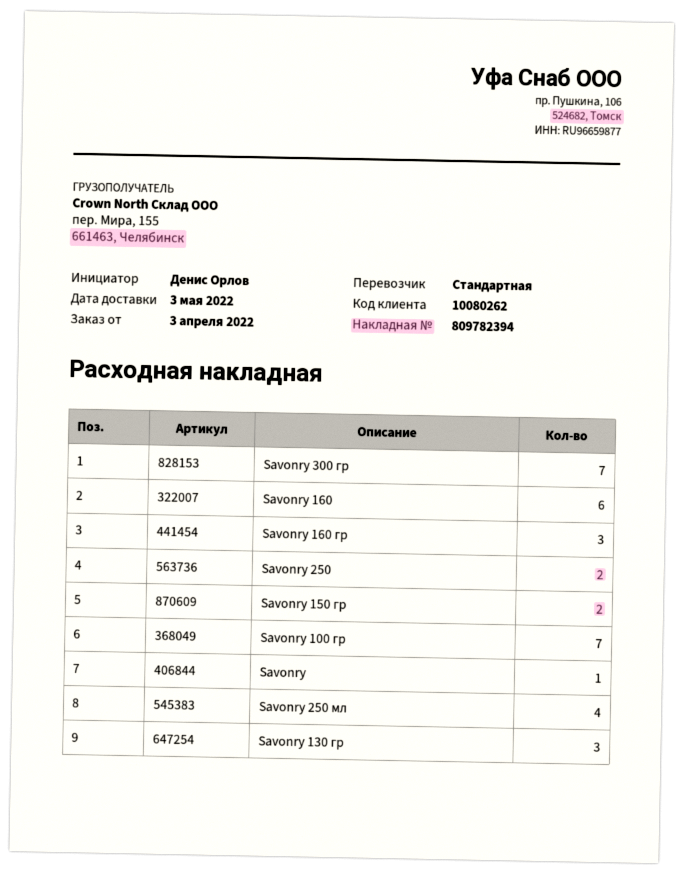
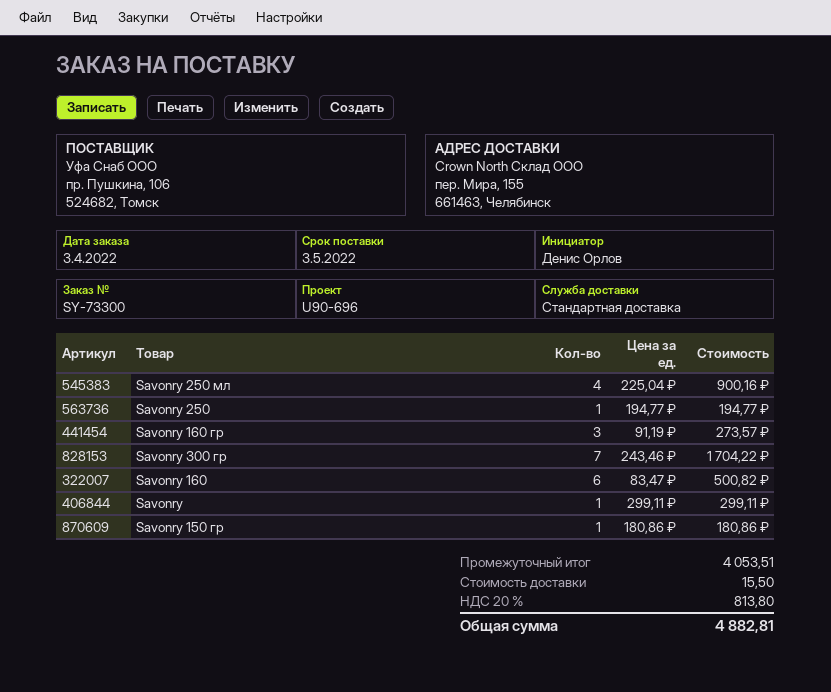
Savonry 250: 2 -> 1
Savonry 150 гр: 2 -> 1
Savonry 100 гр: 7 -> none
Savonry 130 гр: 3 -> none

